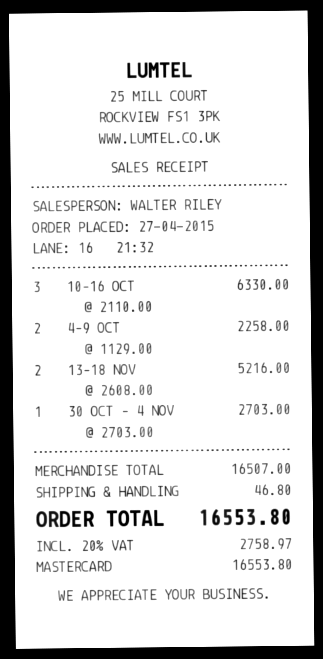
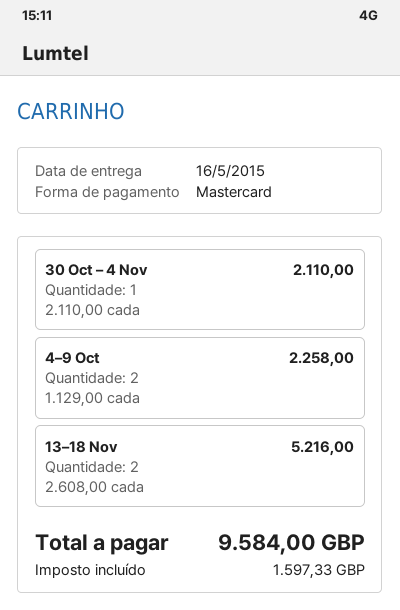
10–16 OCT: 3 x 2110.00 = 6330.00 -> none
30 OCT – 4 NOV: 1 x 2703.00 = 2703.00 -> 1 x 2110.00 = 2110.00
shipping: 46.80 -> none
tax: 2758.97 -> 1597.33
total: 16553.80 -> 9584.00

